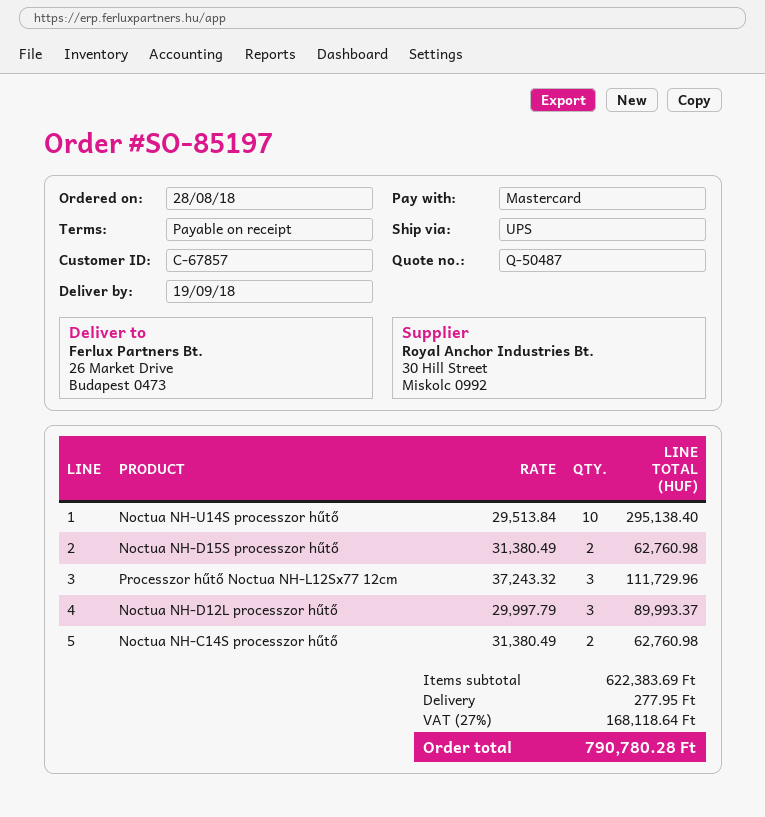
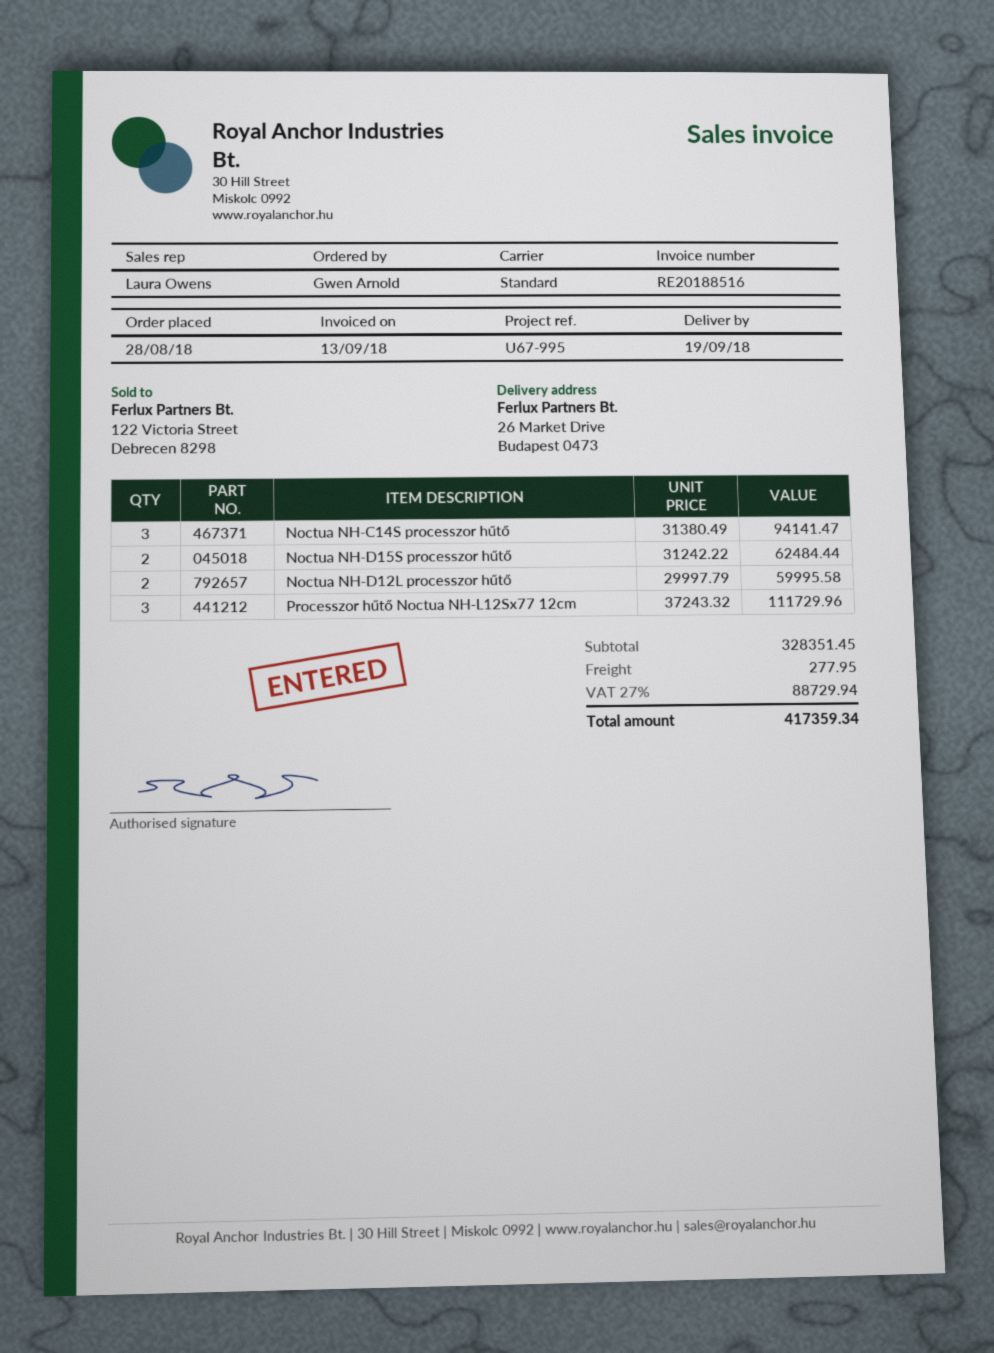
shipping method: UPS -> standard
Noctua NH-U14S processzor hűtő: 10 x 29513.84 = 295138.40 -> none
Noctua NH-D15S processzor hűtő: 2 x 31380.49 = 62760.98 -> 2 x 31242.22 = 62484.44
Noctua NH-D12L processzor hűtő: 3 x 29997.79 = 89993.37 -> 2 x 29997.79 = 59995.58
Noctua NH-C14S processzor hűtő: 2 x 31380.49 = 62760.98 -> 3 x 31380.49 = 94141.47
subtotal: 622383.69 -> 328351.45
tax: 27% = 168118.64 -> 27% = 88729.94
total: 790780.28 -> 417359.34

